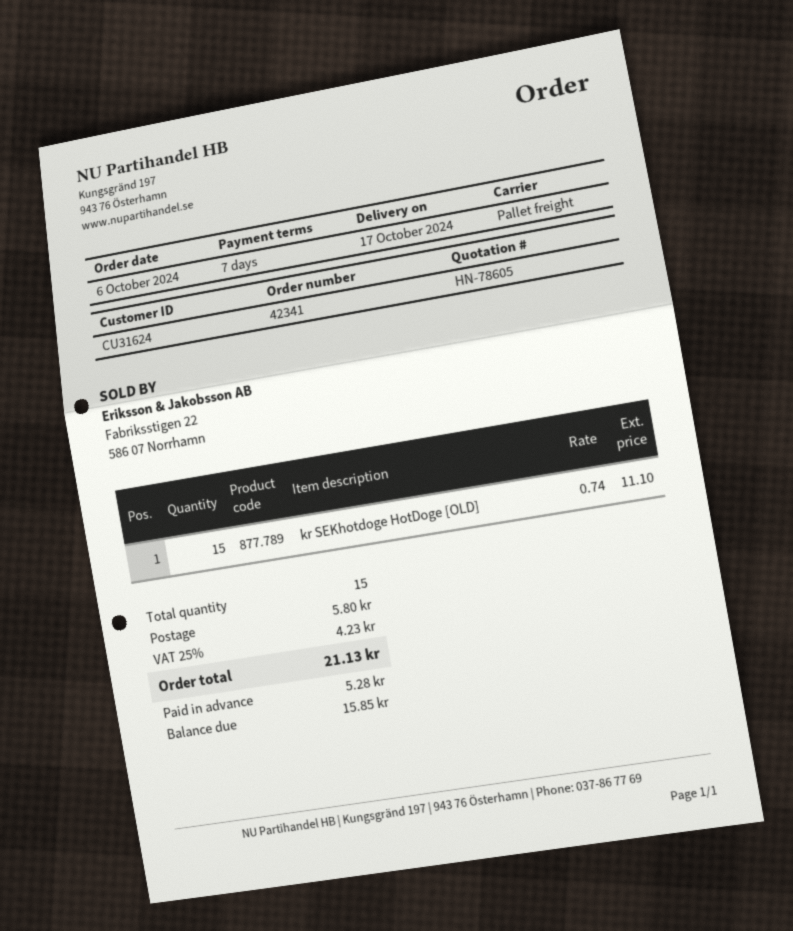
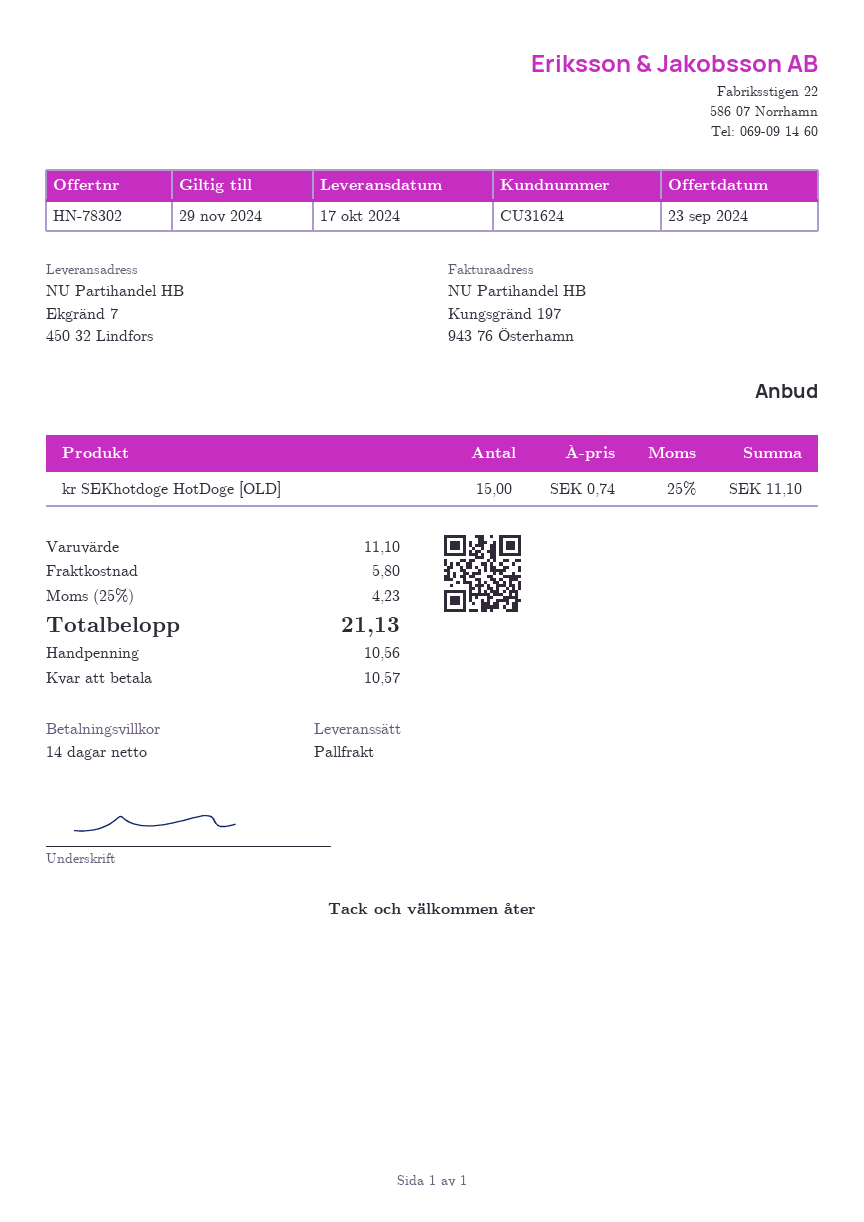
quote number: HN-78605 -> HN-78302
payment terms: 7 days -> 14 days
deposit: 5.28 -> 10.56
balance: 15.85 -> 10.57

